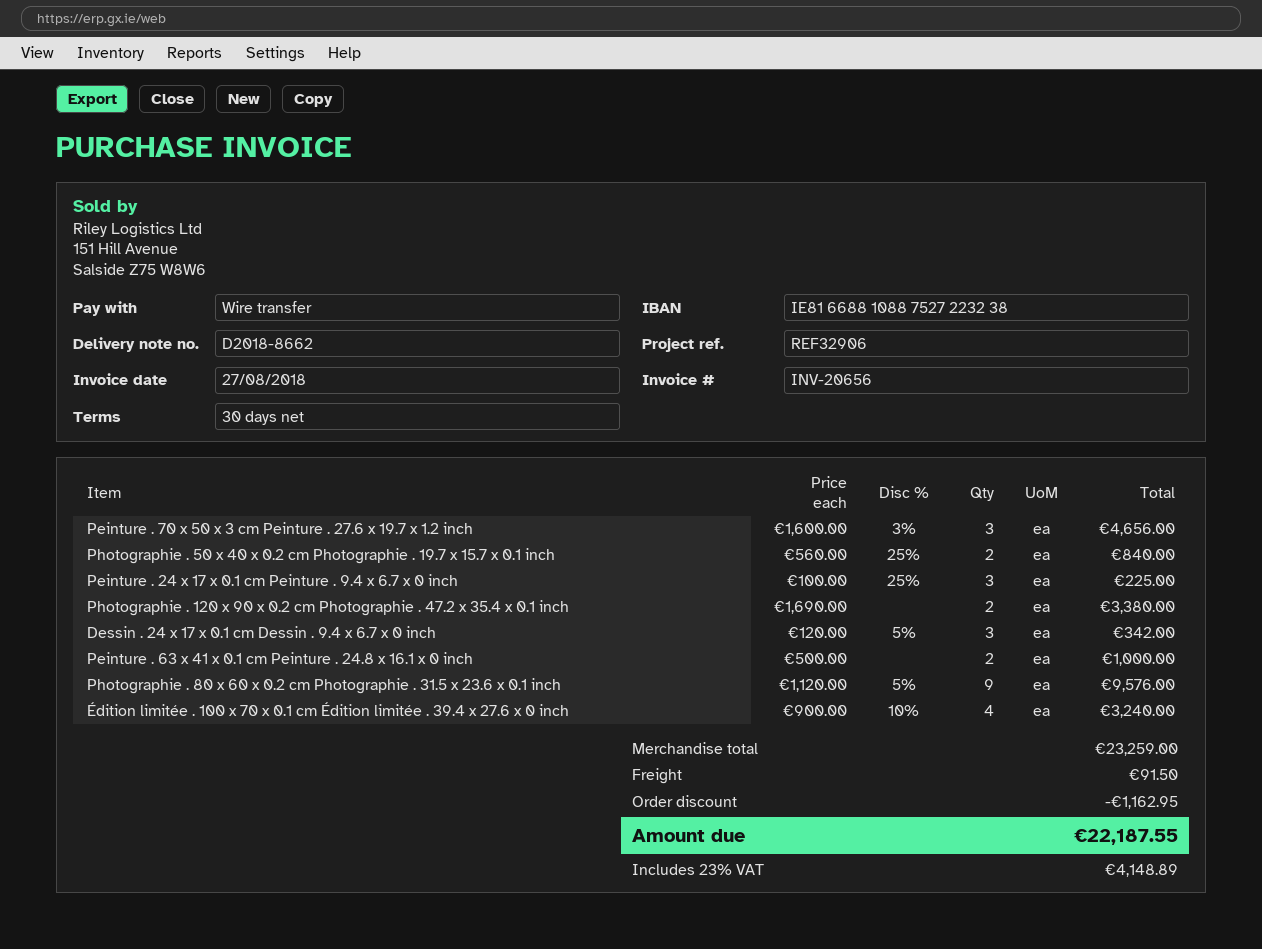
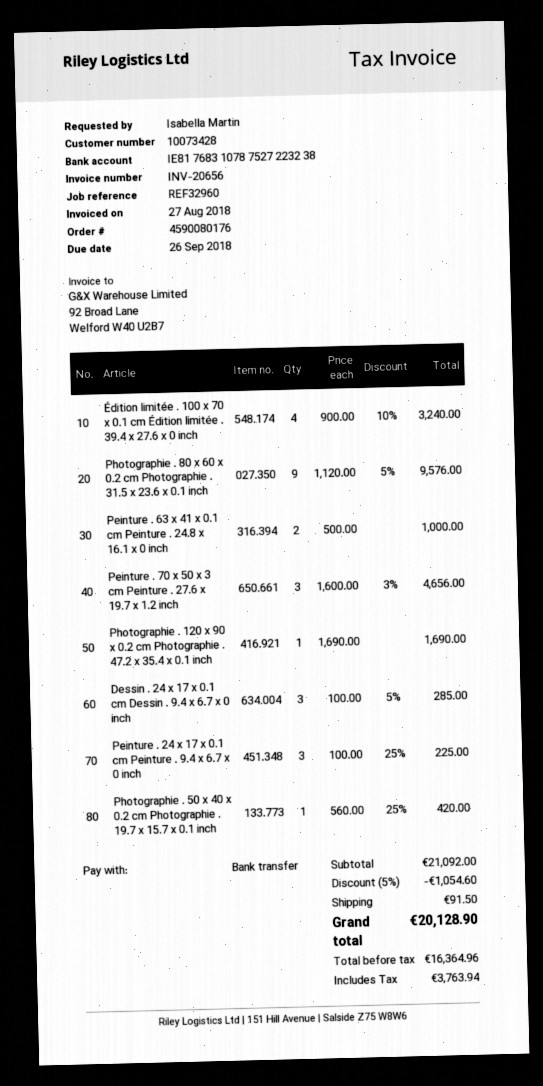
reference: REF32906 -> REF32960
bank account: IE81668810887527223238 -> IE81768310787527223238
Photographie . 50 x 40 x 0.2 cm Photographie . 19.7 x 15.7 x 0.1 inch: 2 x 560.00 - 25% = 840.00 -> 1 x 560.00 - 25% = 420.00
Photographie . 120 x 90 x 0.2 cm Photographie . 47.2 x 35.4 x 0.1 inch: 2 x 1690.00 = 3380.00 -> 1 x 1690.00 = 1690.00
Dessin . 24 x 17 x 0.1 cm Dessin . 9.4 x 6.7 x 0 inch: 3 x 120.00 - 5% = 342.00 -> 3 x 100.00 - 5% = 285.00
subtotal: 23259.00 -> 21092.00
discount: 1162.95 -> 1054.60
tax: 4148.89 -> 3763.94
total: 22187.55 -> 20128.90

